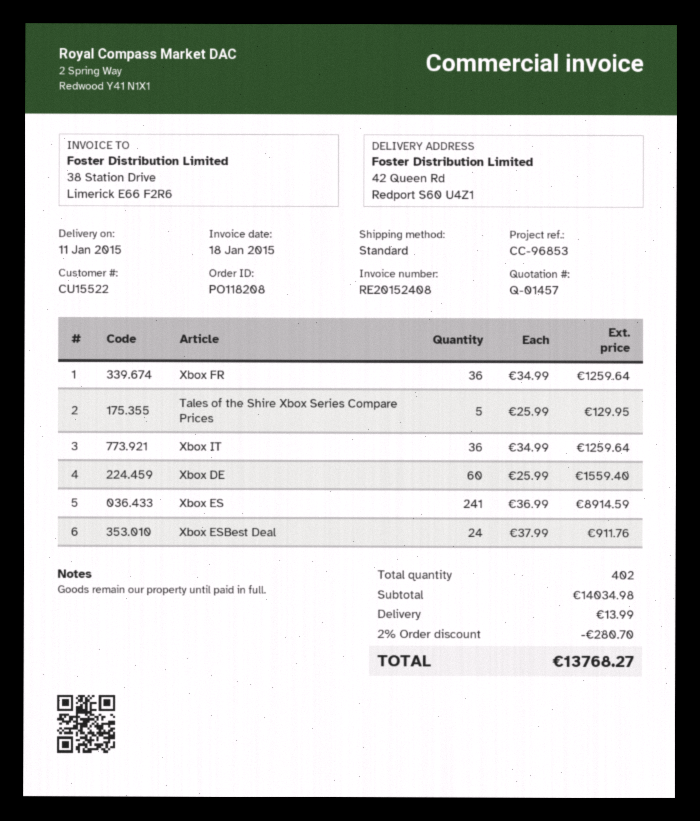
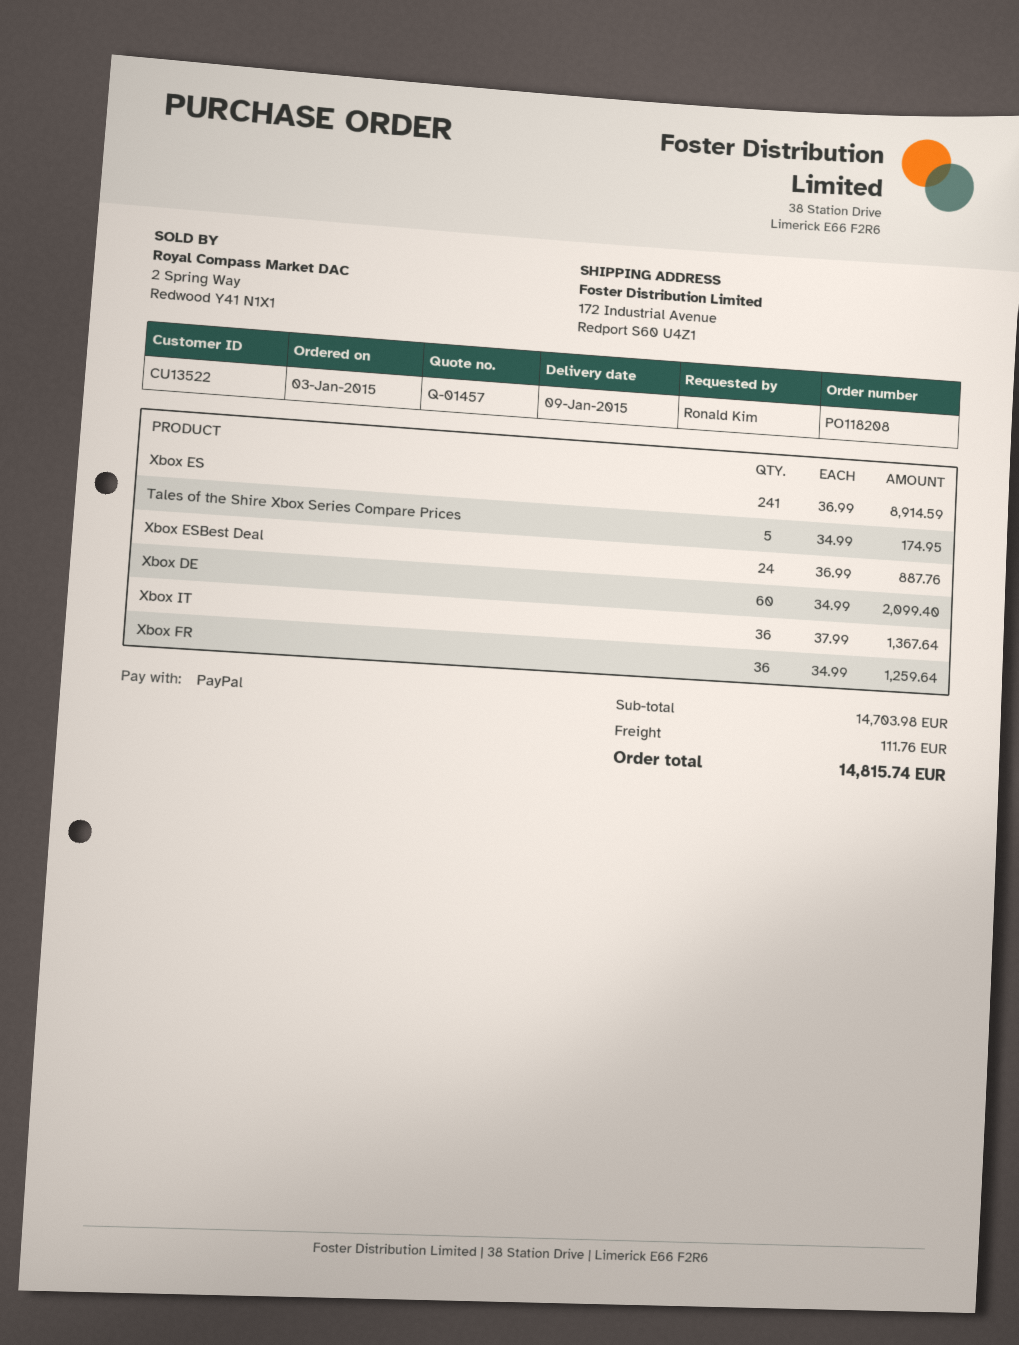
delivery date: 2015-01-11 -> 2015-01-09
customer number: CU15522 -> CU13522
ship to: 42 Queen Rd, Redport S60 U4Z1 -> 172 Industrial Avenue, Redport S60 U4Z1
Tales of the Shire Xbox Series Compare Prices: 5 x 25.99 = 129.95 -> 5 x 34.99 = 174.95
Xbox IT: 36 x 34.99 = 1259.64 -> 36 x 37.99 = 1367.64
Xbox DE: 60 x 25.99 = 1559.40 -> 60 x 34.99 = 2099.40
Xbox ESBest Deal: 24 x 37.99 = 911.76 -> 24 x 36.99 = 887.76
subtotal: 14034.98 -> 14703.98
discount: 2% = 280.70 -> none
shipping: 13.99 -> 111.76
total: 13768.27 -> 14815.74

